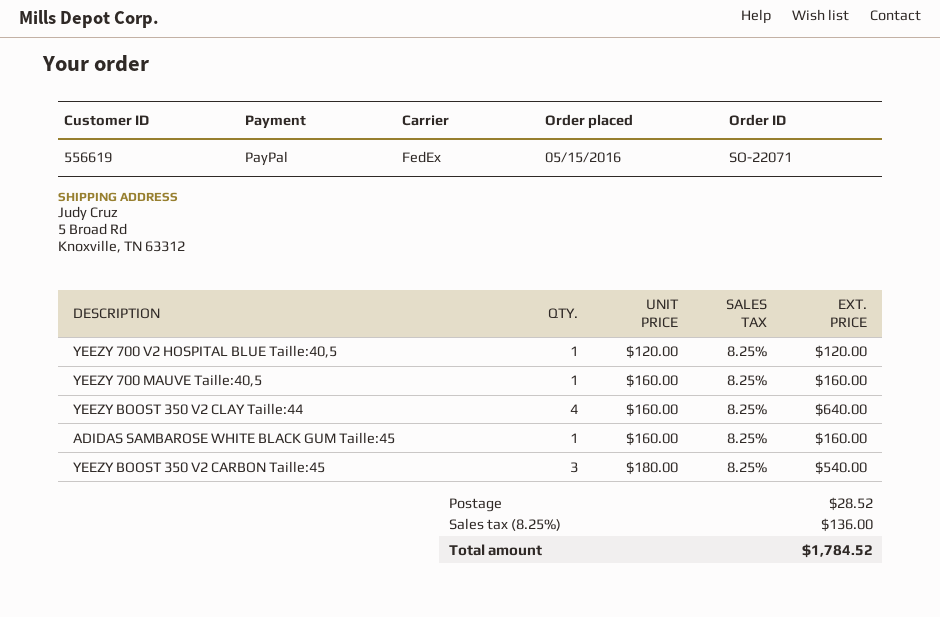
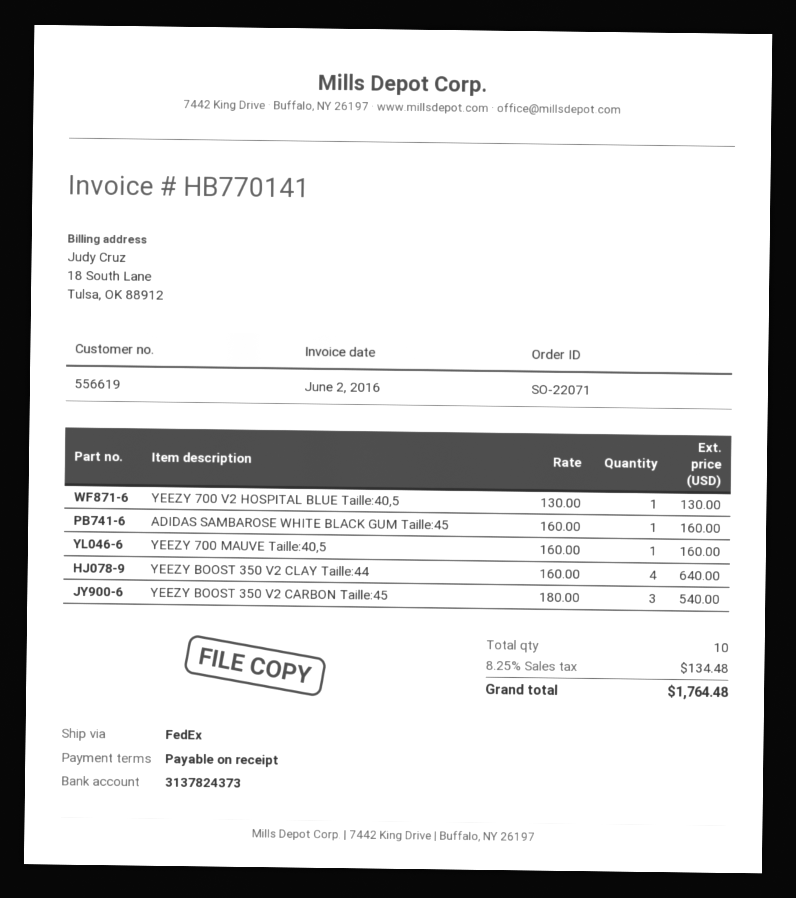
YEEZY 700 V2 HOSPITAL BLUE Taille:40,5: 1 x 120.00 = 120.00 -> 1 x 130.00 = 130.00
shipping: 28.52 -> none
tax: 8.25% = 136.00 -> 8.25% = 134.48
total: 1784.52 -> 1764.48

